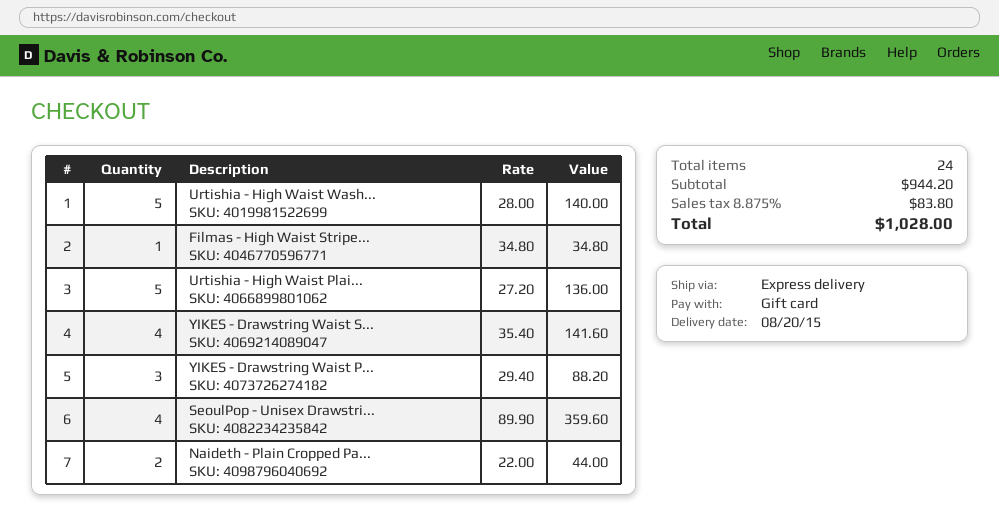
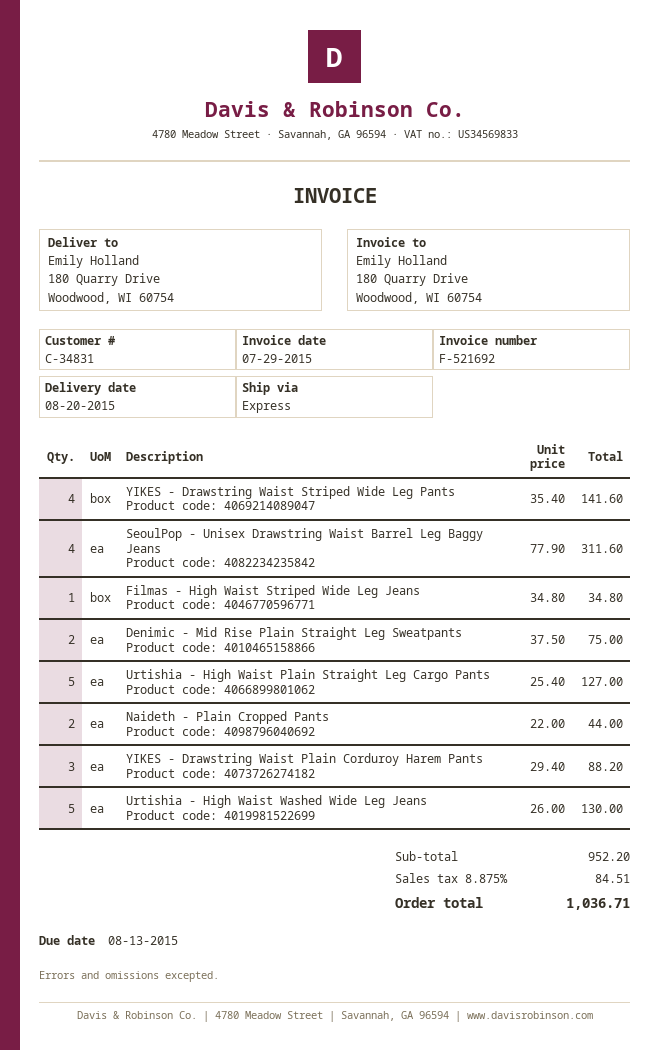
Urtishia - High Waist Wash...: 5 x 28.00 = 140.00 -> 5 x 26.00 = 130.00
Urtishia - High Waist Plai...: 5 x 27.20 = 136.00 -> 5 x 25.40 = 127.00
SeoulPop - Unisex Drawstri...: 4 x 89.90 = 359.60 -> 4 x 77.90 = 311.60
Denimic - Mid Rise Plain Straight Leg Sweatpants: none -> 2 x 37.50 = 75.00
subtotal: 944.20 -> 952.20
tax: 8.875% = 83.80 -> 8.875% = 84.51
total: 1028.00 -> 1036.71

